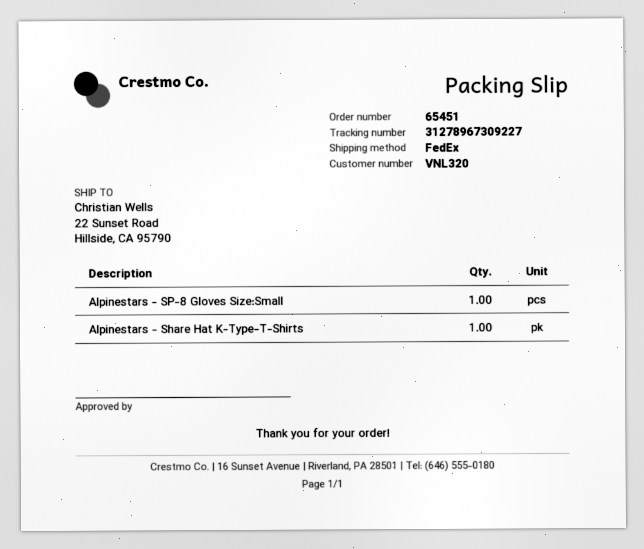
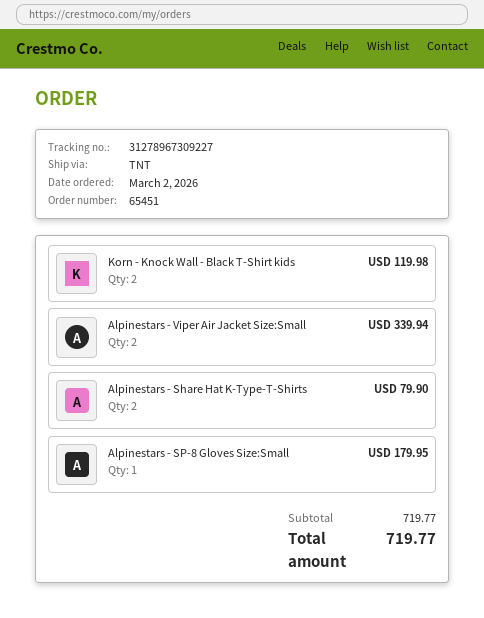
shipping method: FedEx -> TNT
Alpinestars - Share Hat K-Type-T-Shirts: 1 -> 2
Korn - Knock Wall - Black T-Shirt kids: none -> 2
Alpinestars - Viper Air Jacket Size:Small: none -> 2

